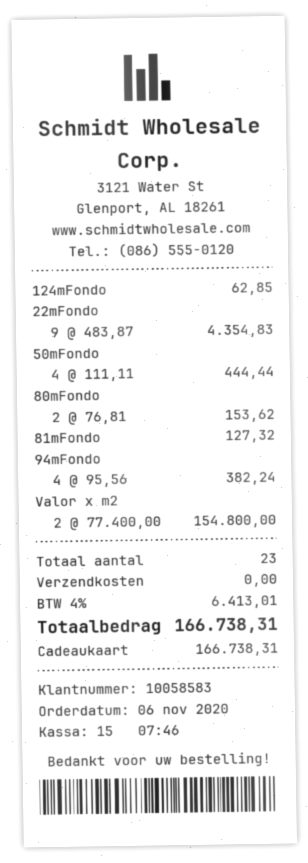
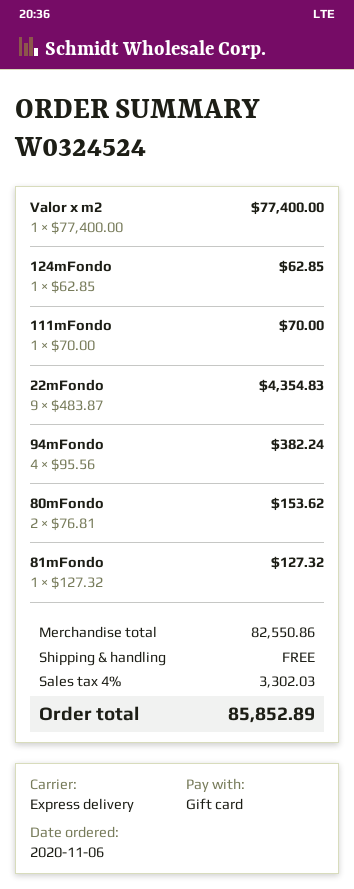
50mFondo: 4 x 111.11 = 444.44 -> none
Valor x m2: 2 x 77400.00 = 154800.00 -> 1 x 77400.00 = 77400.00
111mFondo: none -> 1 x 70.00 = 70.00
tax: 4% = 6413.01 -> 4% = 3302.03
total: 166738.31 -> 85852.89

